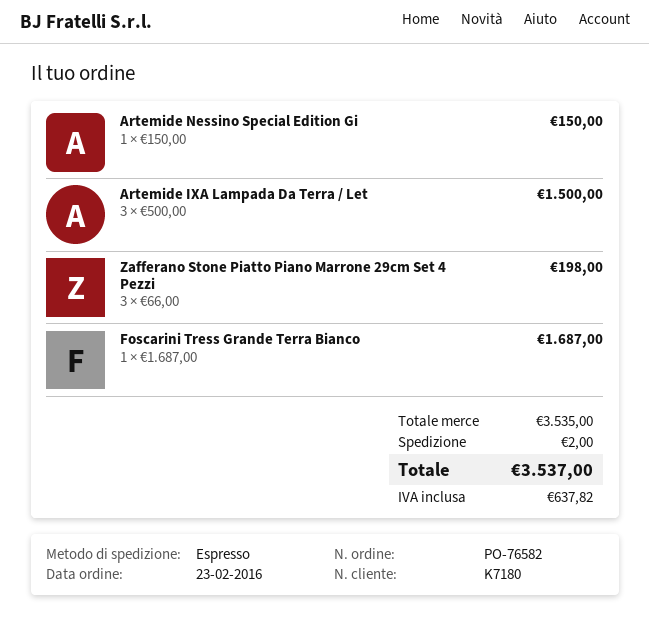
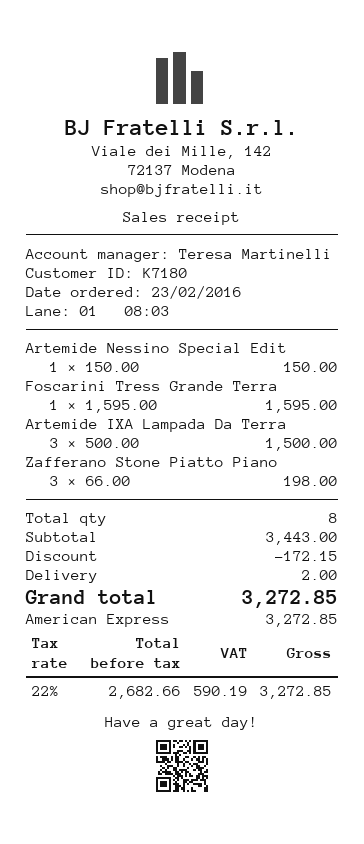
Foscarini Tress Grande Terra Bianco: 1 x 1687.00 = 1687.00 -> 1 x 1595.00 = 1595.00
subtotal: 3535.00 -> 3443.00
discount: none -> 172.15
tax: 637.82 -> 590.19
total: 3537.00 -> 3272.85

